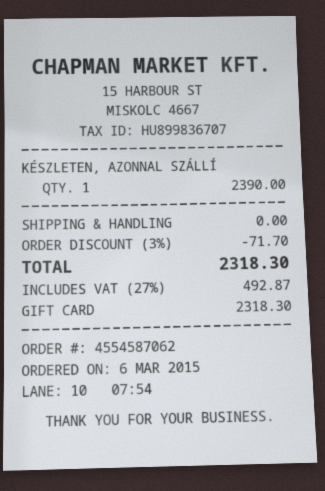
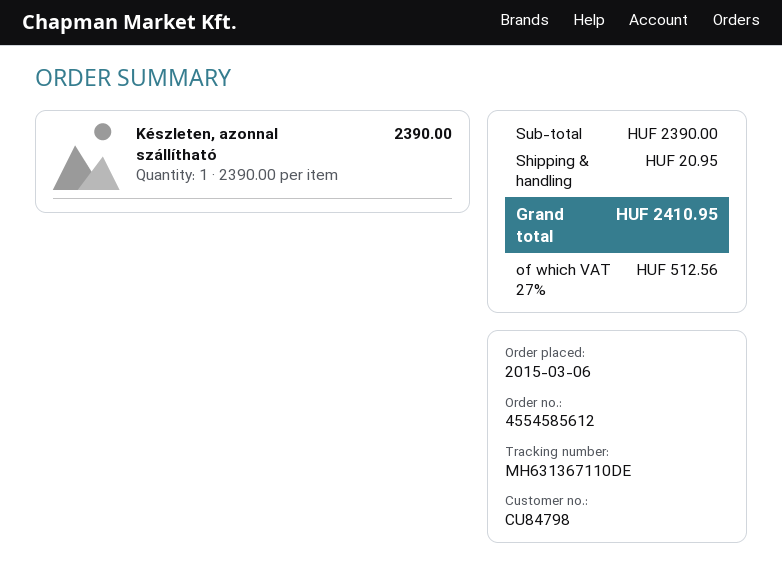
order number: 4554587062 -> 4554585612
discount: 3% = 71.70 -> none
shipping: 0.00 -> 20.95
tax: 27% = 492.87 -> 27% = 512.56
total: 2318.30 -> 2410.95

